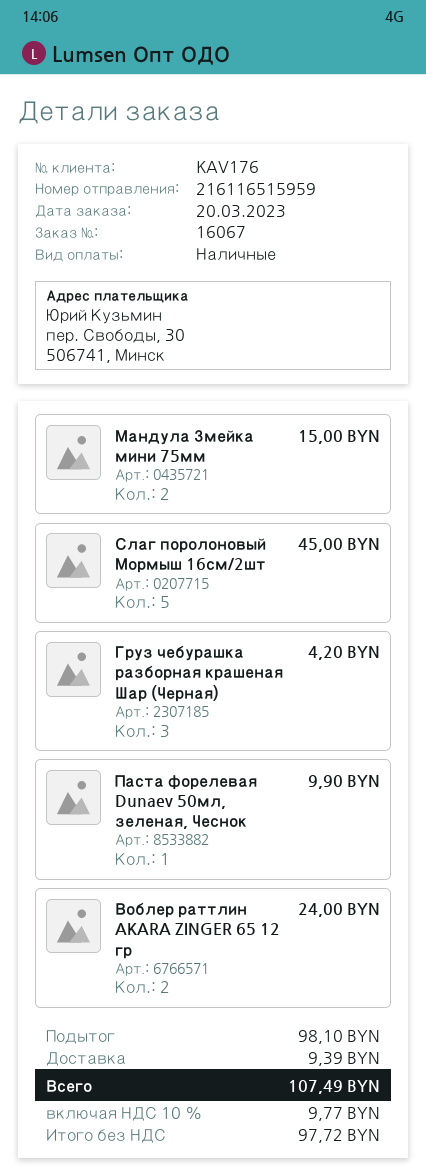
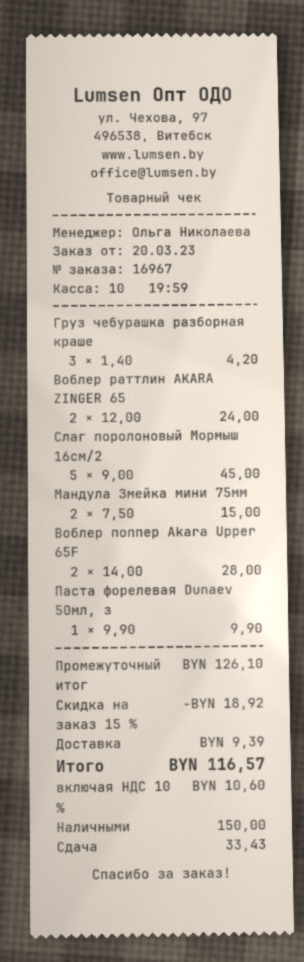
order number: 16067 -> 16967
Воблер поппер Akara Upper 65F: none -> 2 for 28.00
subtotal: 98.10 -> 126.10
discount: none -> 15% = 18.92
tax: 10% = 9.77 -> 10% = 10.60
total: 107.49 -> 116.57

